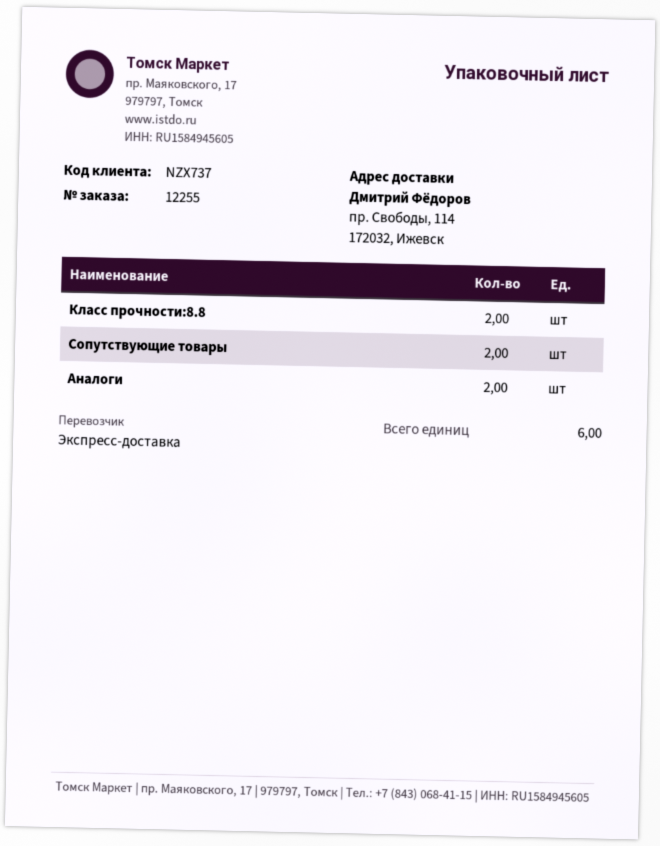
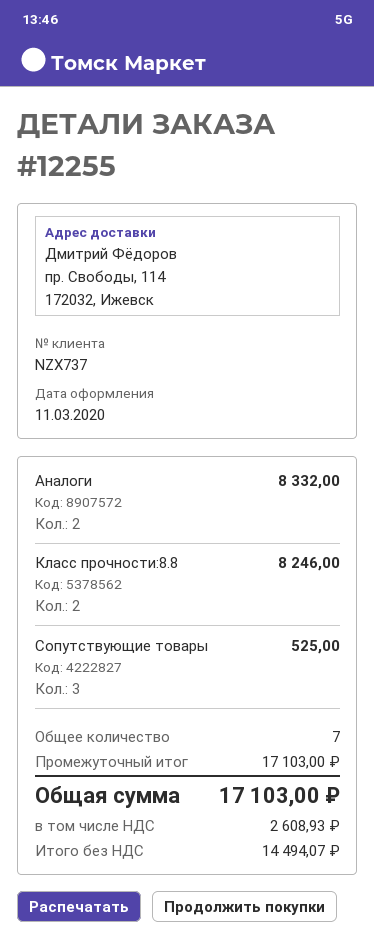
Сопутствующие товары: 2 -> 3
total quantity: 6 -> 7

